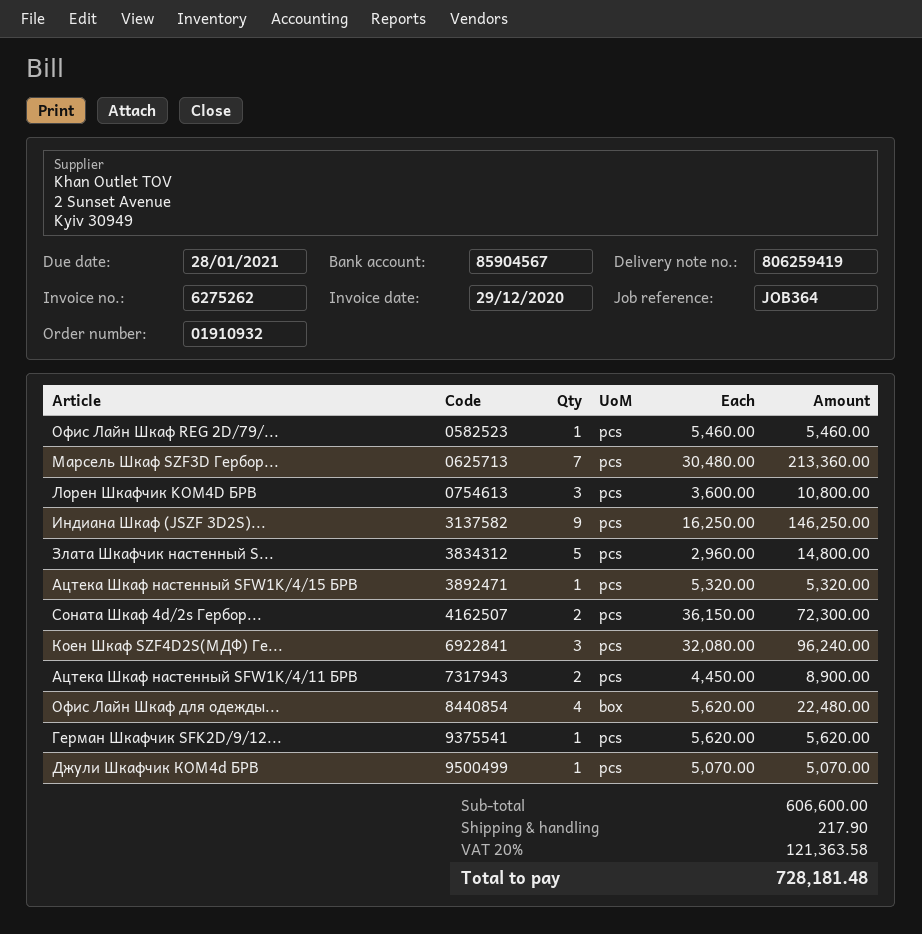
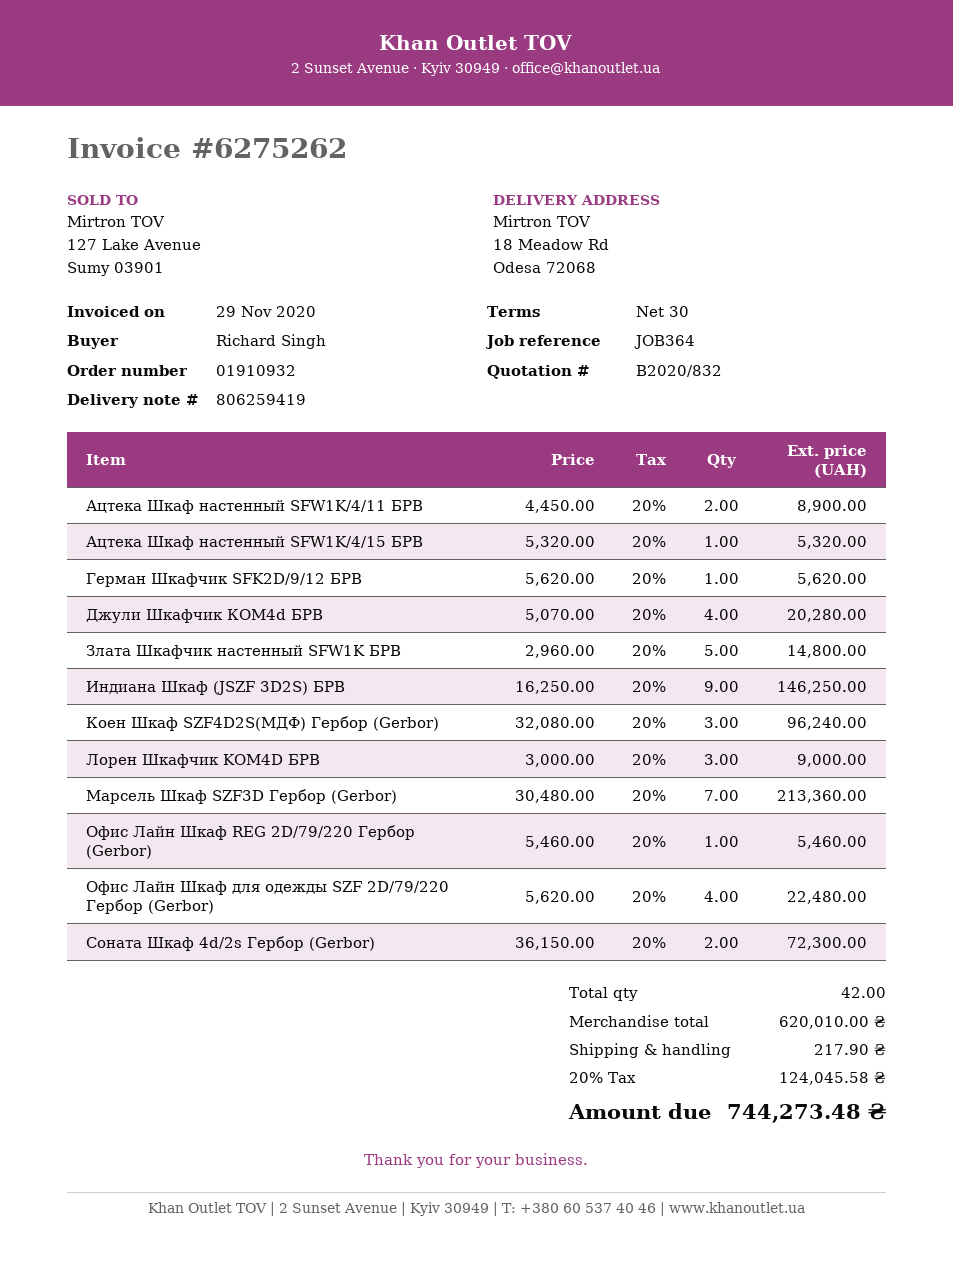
invoice date: 2020-12-29 -> 2020-11-29
Лорен Шкафчик KOM4D БРВ: 3 x 3600.00 = 10800.00 -> 3 x 3000.00 = 9000.00
Джули Шкафчик КОМ4d БРВ: 1 x 5070.00 = 5070.00 -> 4 x 5070.00 = 20280.00
subtotal: 606600.00 -> 620010.00
tax: 20% = 121363.58 -> 20% = 124045.58
total: 728181.48 -> 744273.48

